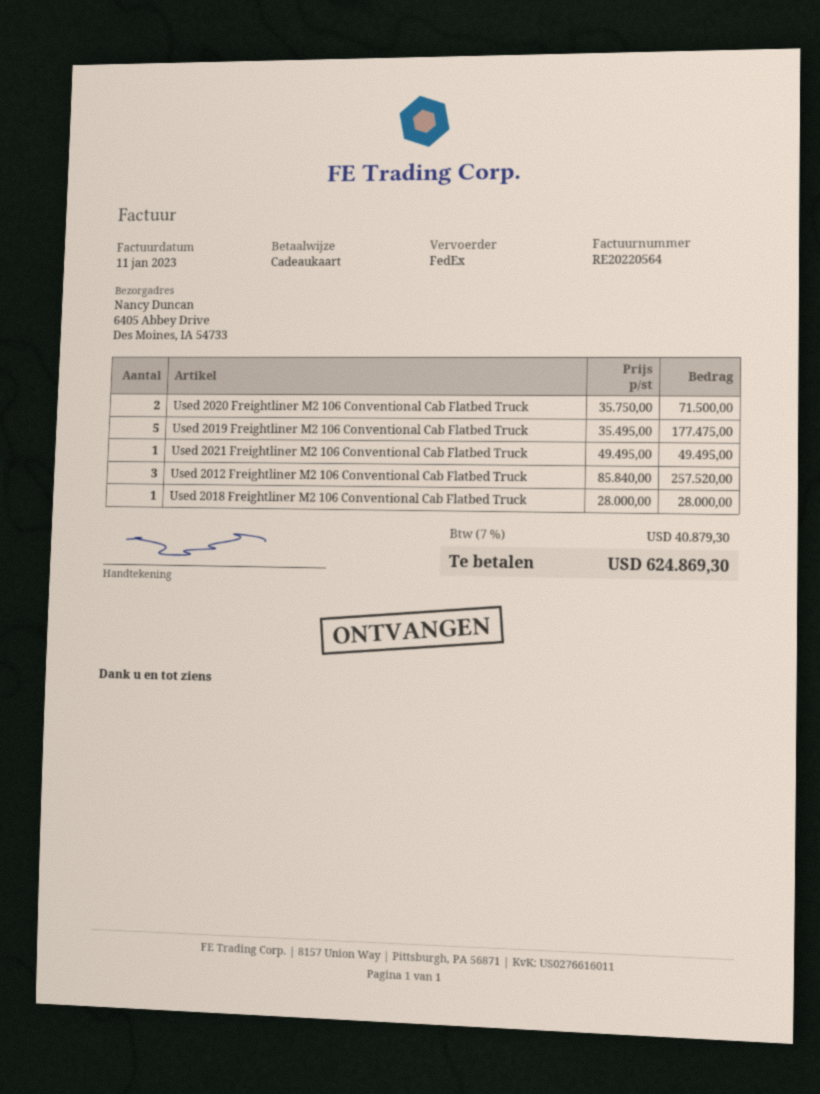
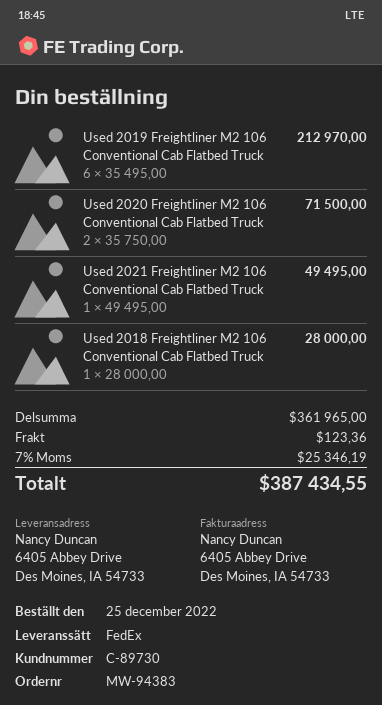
Used 2019 Freightliner M2 106 Conventional Cab Flatbed Truck: 5 x 35495.00 = 177475.00 -> 6 x 35495.00 = 212970.00
Used 2012 Freightliner M2 106 Conventional Cab Flatbed Truck: 3 x 85840.00 = 257520.00 -> none
shipping: none -> 123.36
tax: 7% = 40879.30 -> 7% = 25346.19
total: 624869.30 -> 387434.55

